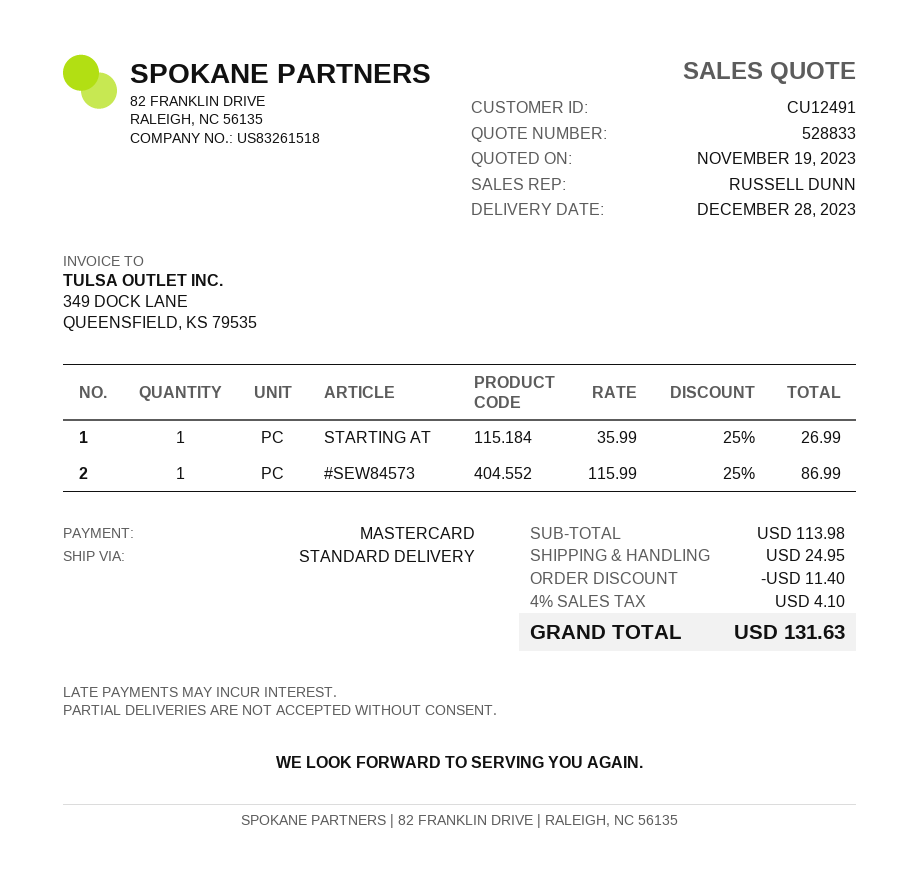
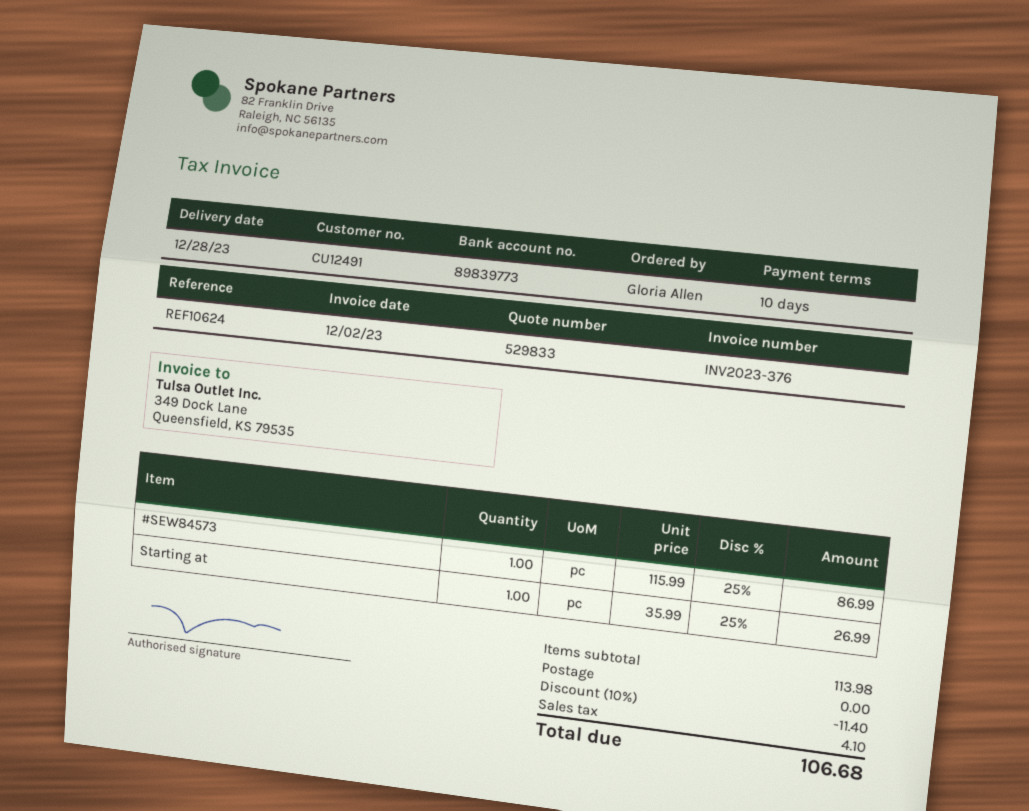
quote number: 528833 -> 529833
shipping: 24.95 -> 0.00
total: 131.63 -> 106.68

